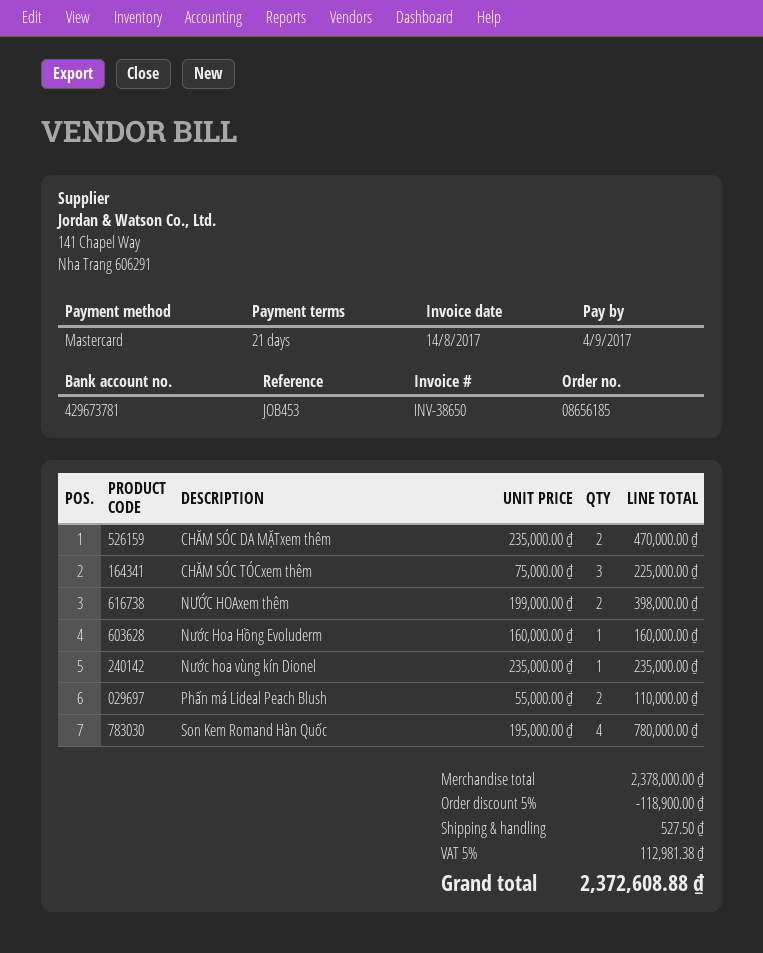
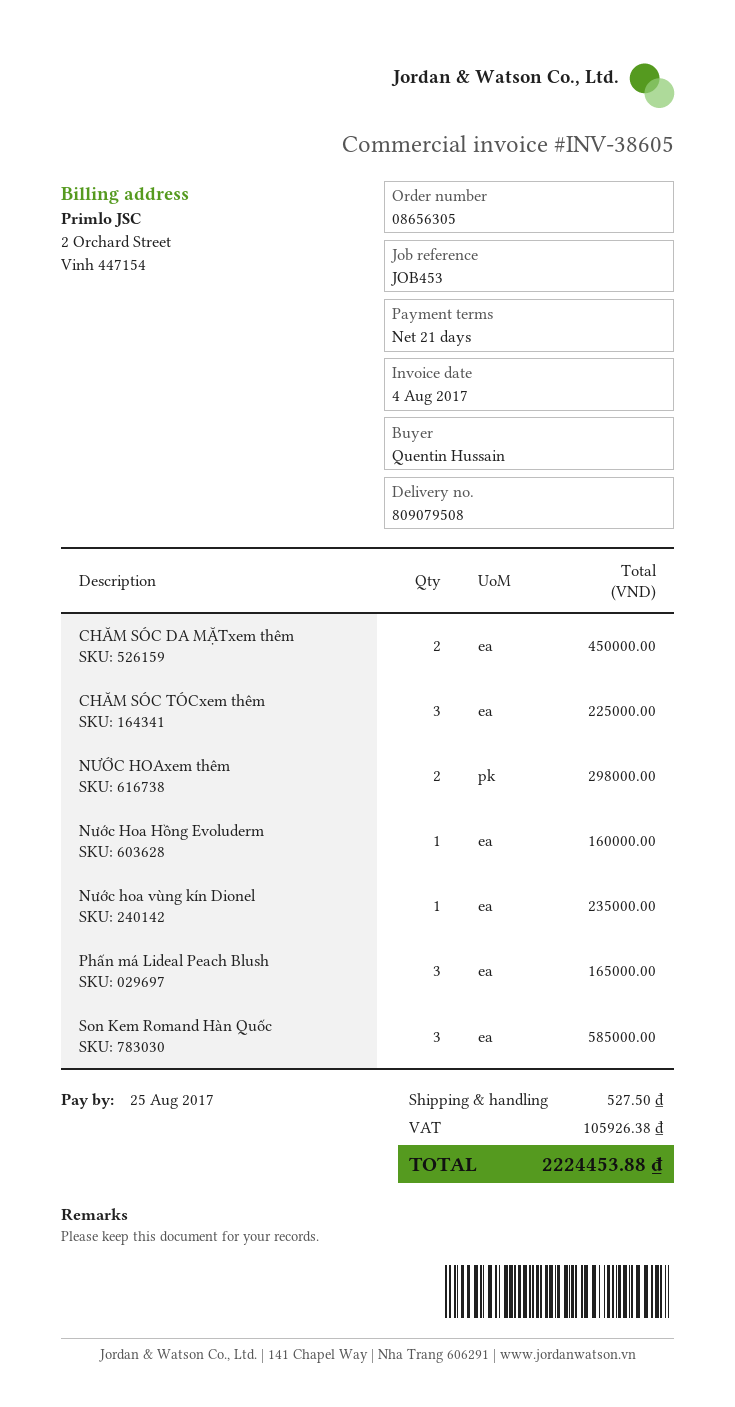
order number: 08656185 -> 08656305
invoice number: INV-38650 -> INV-38605
invoice date: 2017-08-14 -> 2017-08-04
due date: 2017-09-04 -> 2017-08-25
CHĂM SÓC DA MẶTxem thêm: 2 for 470000.00 -> 2 for 450000.00
NƯỚC HOAxem thêm: 2 for 398000.00 -> 2 for 298000.00
Phấn má Lideal Peach Blush: 2 for 110000.00 -> 3 for 165000.00
Son Kem Romand Hàn Quốc: 4 for 780000.00 -> 3 for 585000.00
discount: 5% = 118900.00 -> none
tax: 112981.38 -> 105926.38
total: 2372608.88 -> 2224453.88

